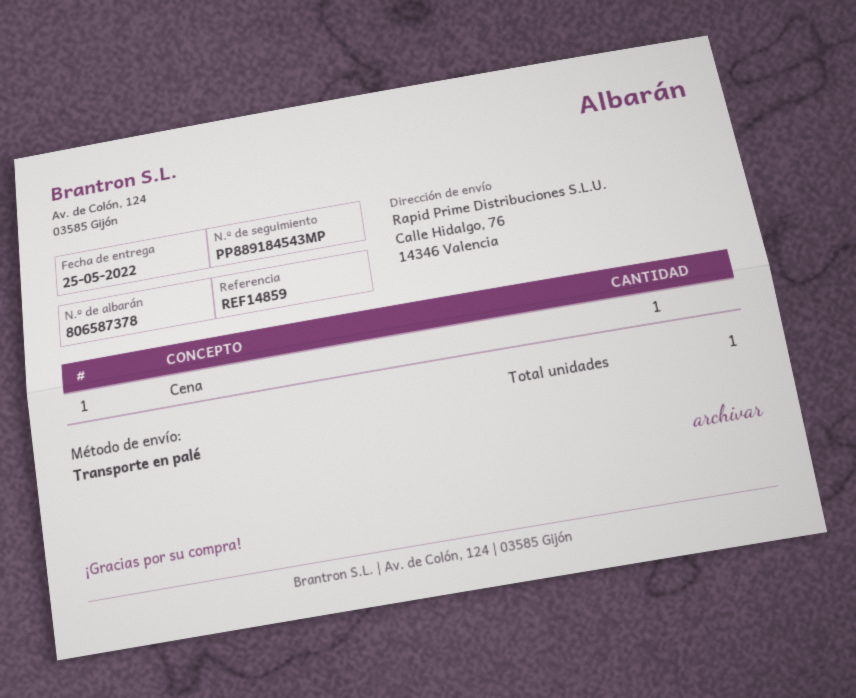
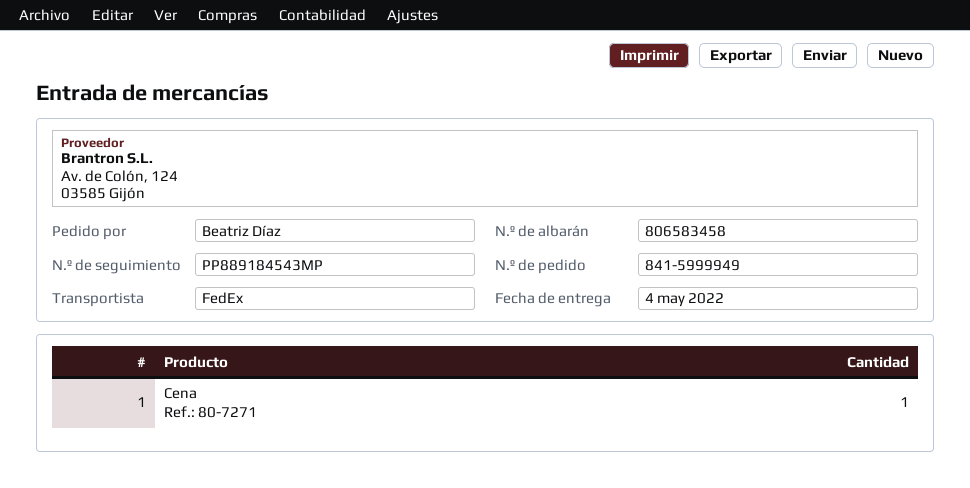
delivery note number: 806587378 -> 806583458
delivery date: 2022-05-25 -> 2022-05-04
shipping method: pallet freight -> FedEx

